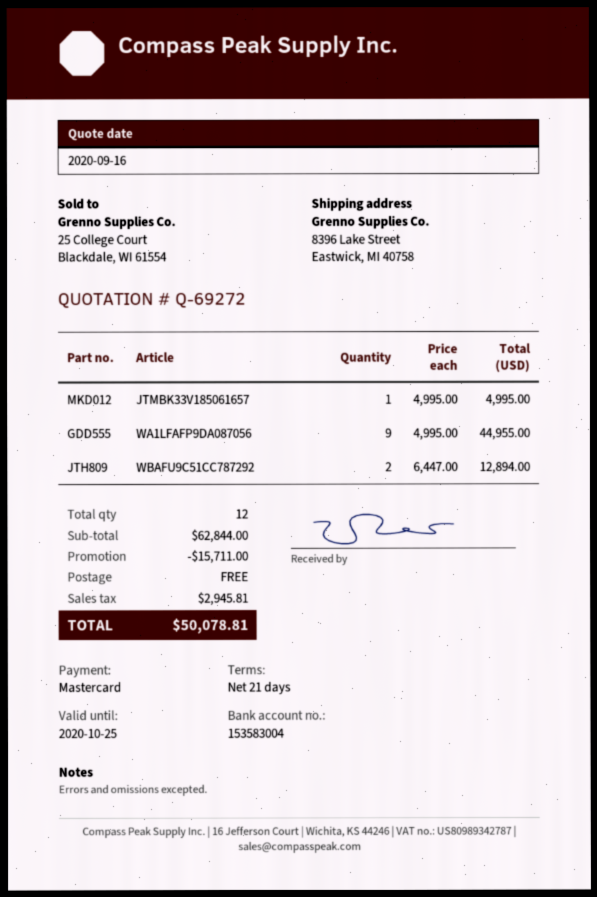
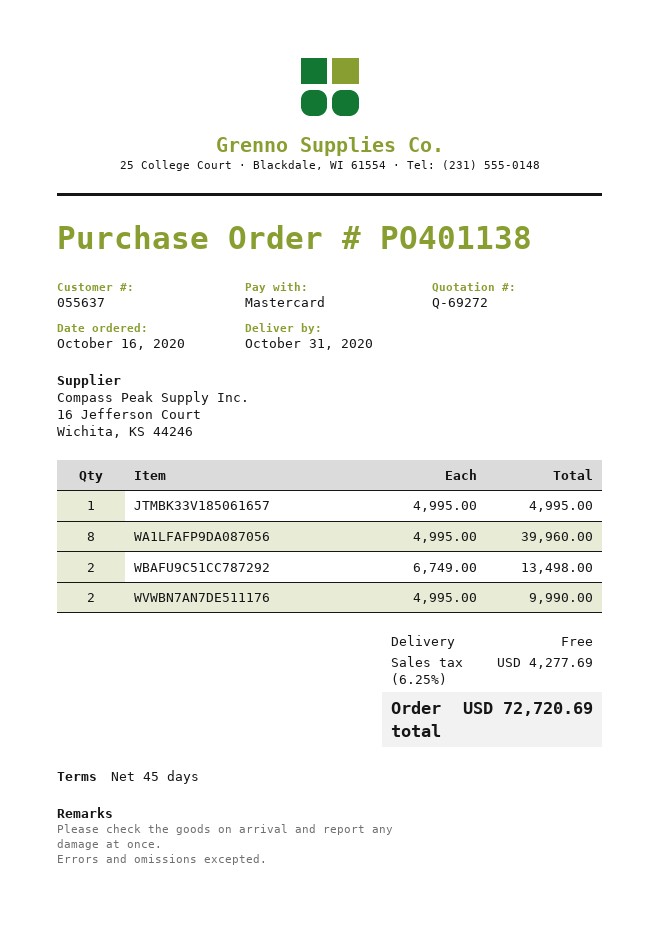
payment terms: 21 days -> 45 days
WA1LFAFP9DA087056: 9 x 4995.00 = 44955.00 -> 8 x 4995.00 = 39960.00
WBAFU9C51CC787292: 2 x 6447.00 = 12894.00 -> 2 x 6749.00 = 13498.00
WVWBN7AN7DE511176: none -> 2 x 4995.00 = 9990.00
discount: 15711.00 -> none
tax: 2945.81 -> 4277.69
total: 50078.81 -> 72720.69

